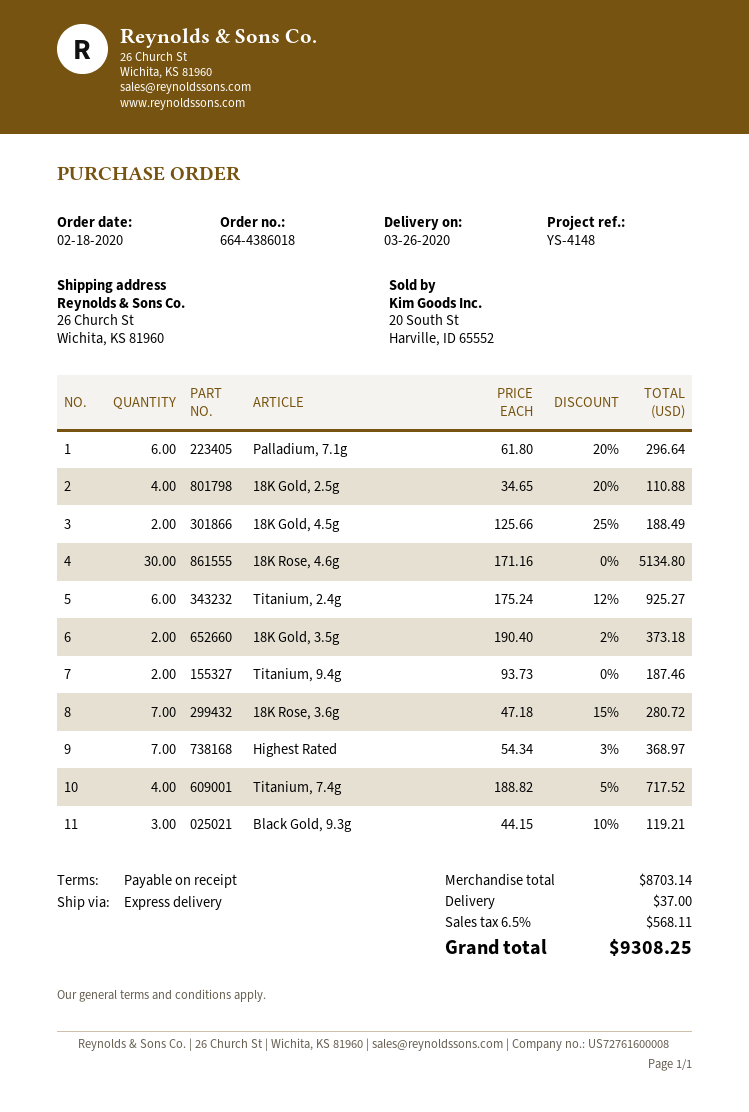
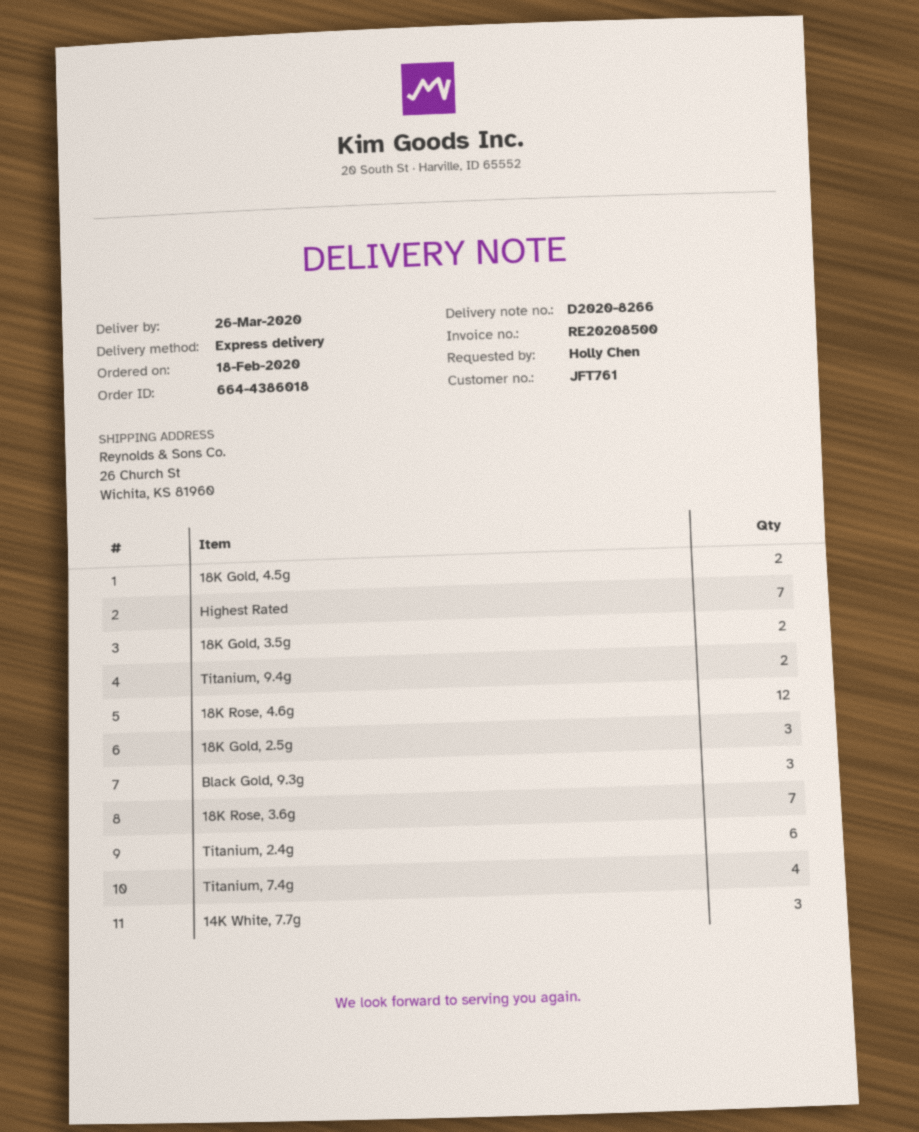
Palladium, 7.1g: 6 -> none
18K Gold, 2.5g: 4 -> 3
18K Rose, 4.6g: 30 -> 12
14K White, 7.7g: none -> 3

